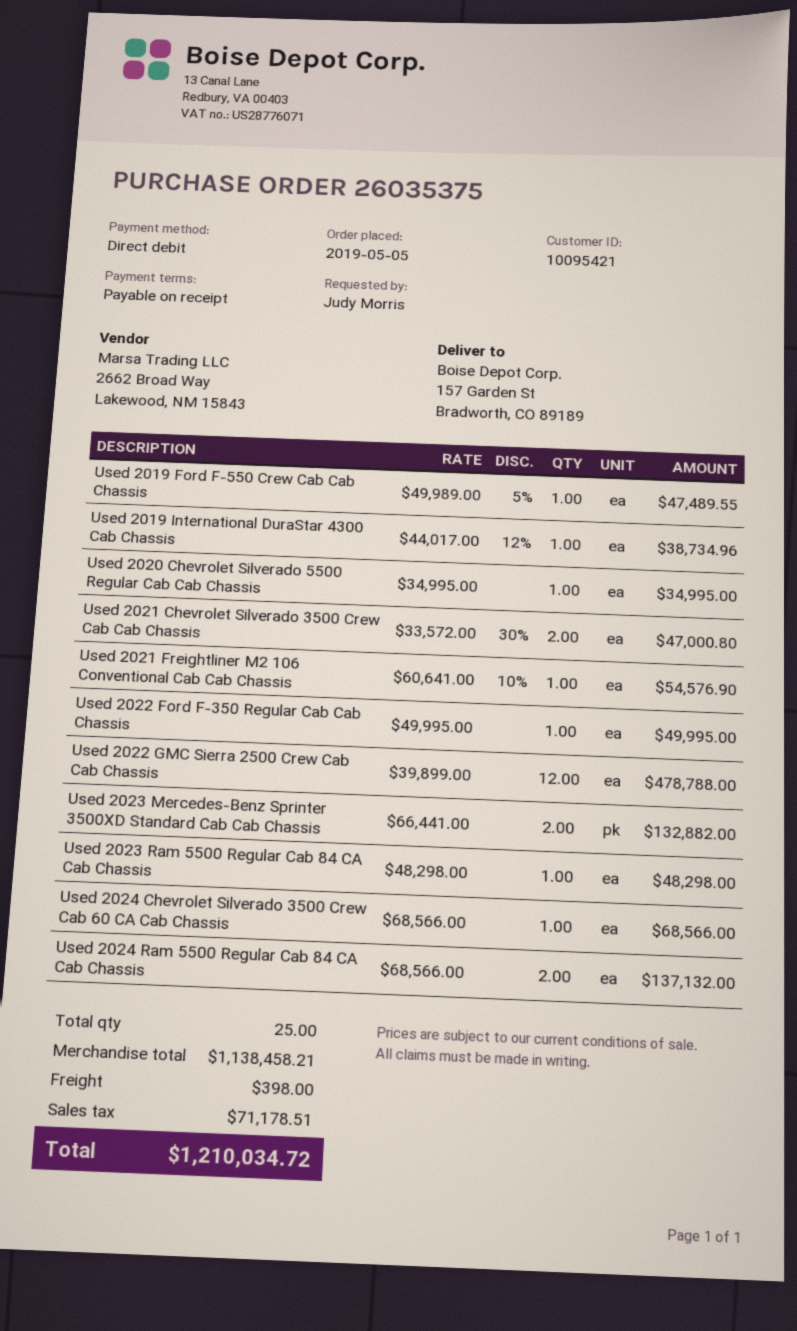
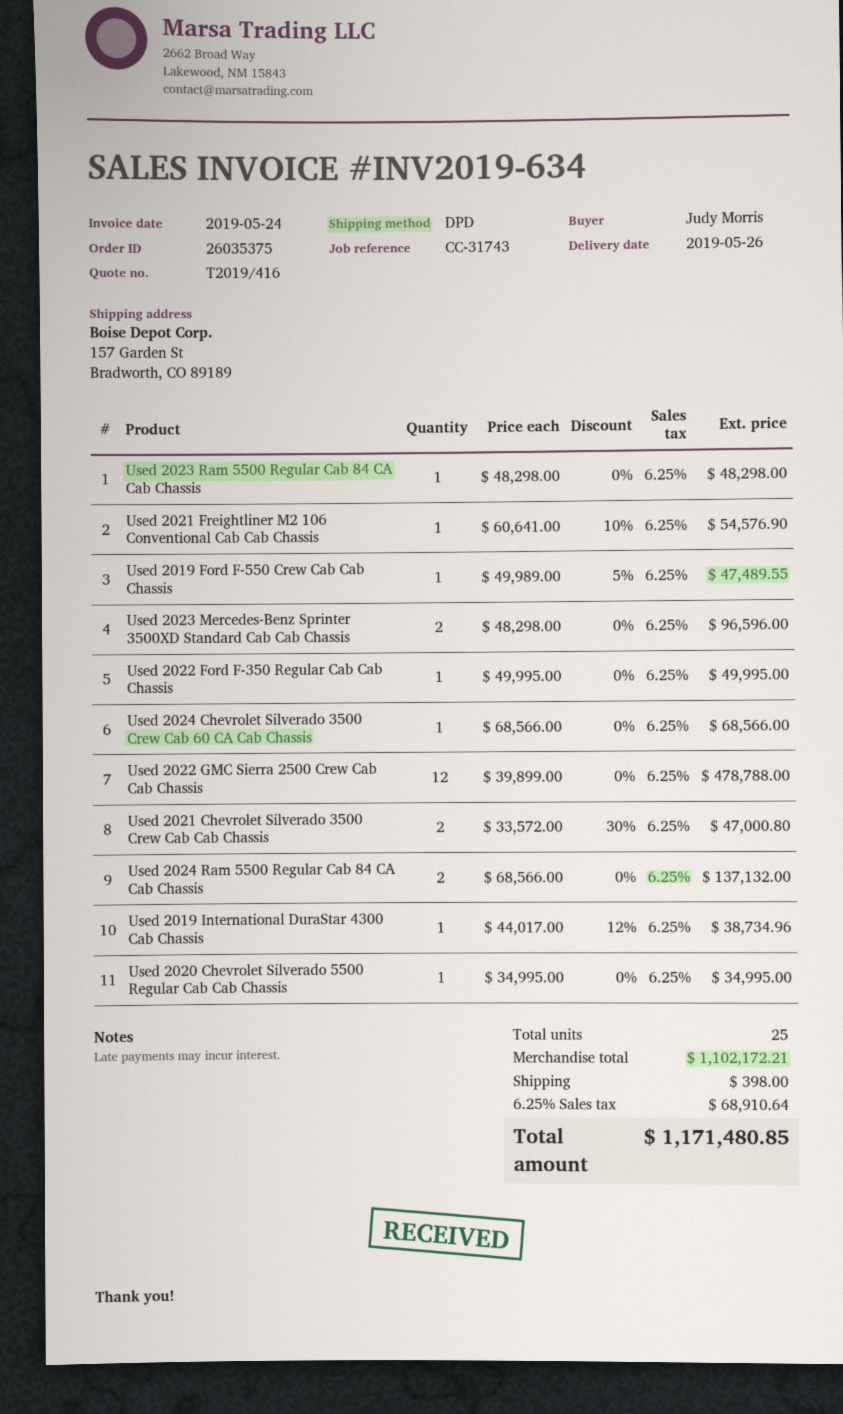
Used 2023 Mercedes-Benz Sprinter 3500XD Standard Cab Cab Chassis: 2 x 66441.00 = 132882.00 -> 2 x 48298.00 = 96596.00
subtotal: 1138458.21 -> 1102172.21
tax: 71178.51 -> 68910.64
total: 1210034.72 -> 1171480.85

